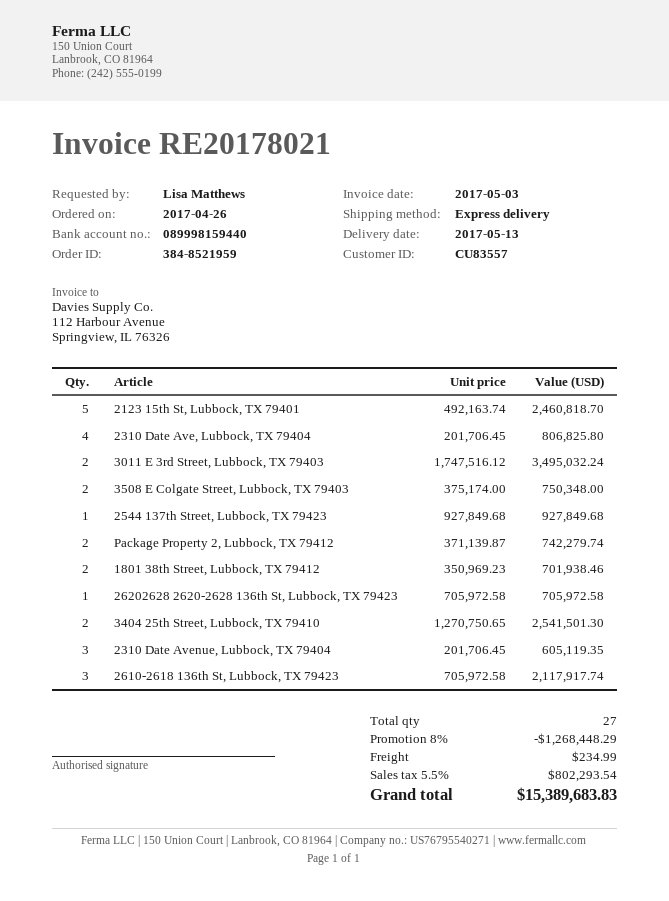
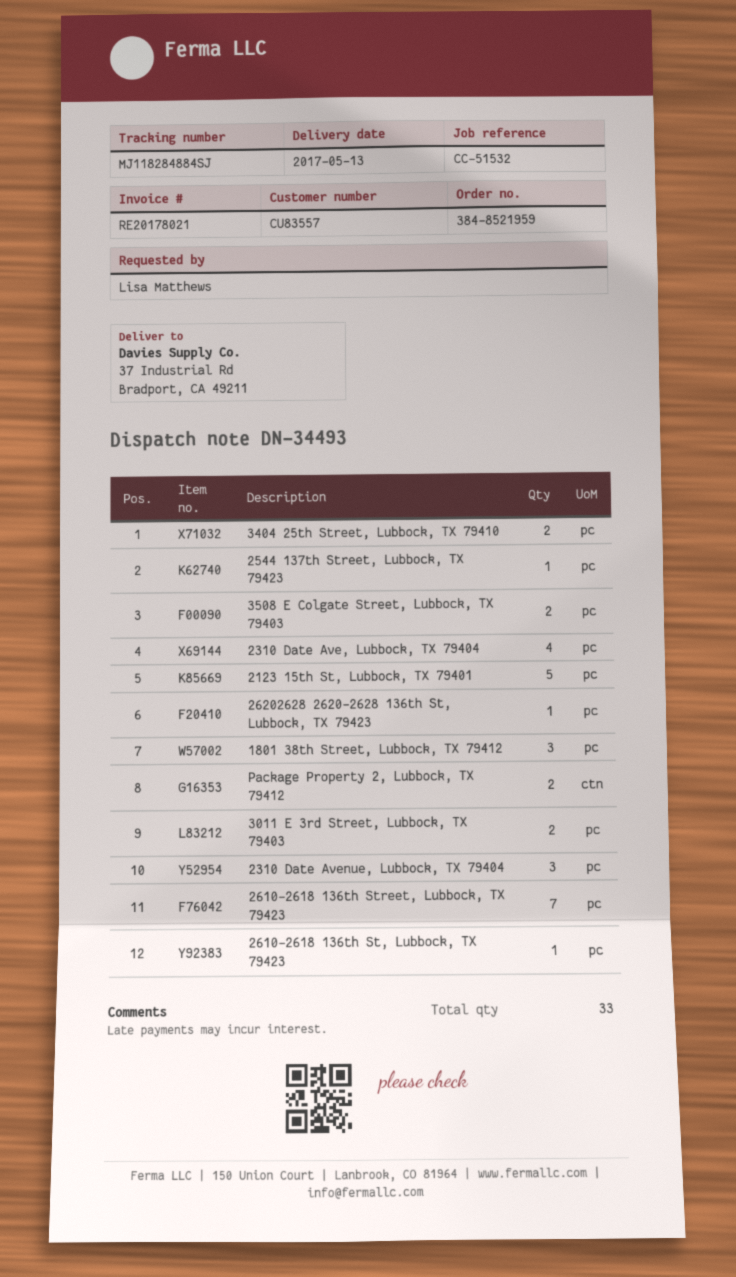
1801 38th Street, Lubbock, TX 79412: 2 -> 3
2610-2618 136th St, Lubbock, TX 79423: 3 -> 1
2610-2618 136th Street, Lubbock, TX 79423: none -> 7
total quantity: 27 -> 33

